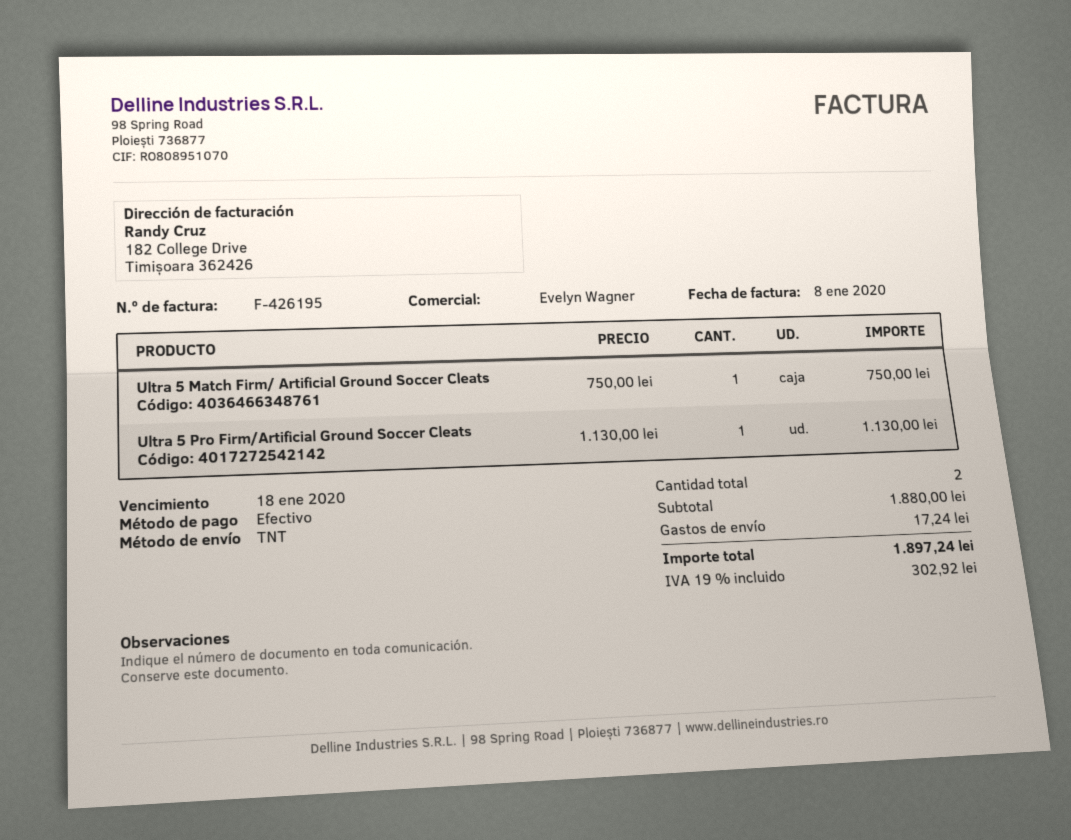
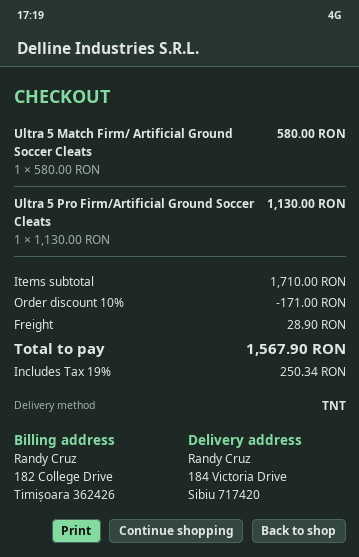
Ultra 5 Match Firm/ Artificial Ground Soccer Cleats: 1 x 750.00 = 750.00 -> 1 x 580.00 = 580.00
subtotal: 1880.00 -> 1710.00
discount: none -> 10% = 171.00
shipping: 17.24 -> 28.90
tax: 19% = 302.92 -> 19% = 250.34
total: 1897.24 -> 1567.90

